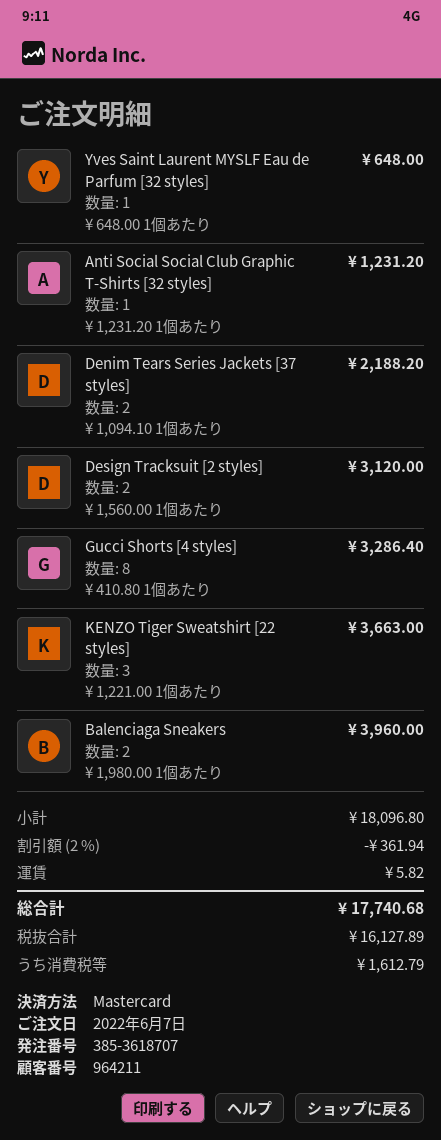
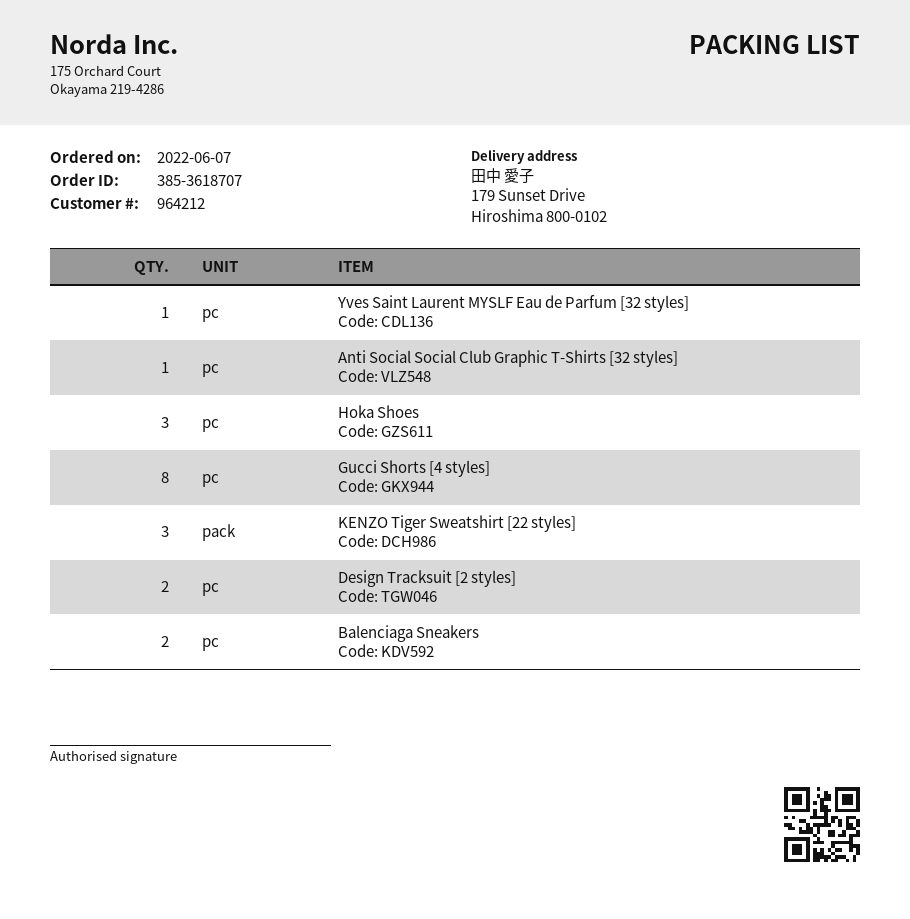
customer number: 964211 -> 964212
Denim Tears Series Jackets [37 styles]: 2 -> none
Hoka Shoes: none -> 3

